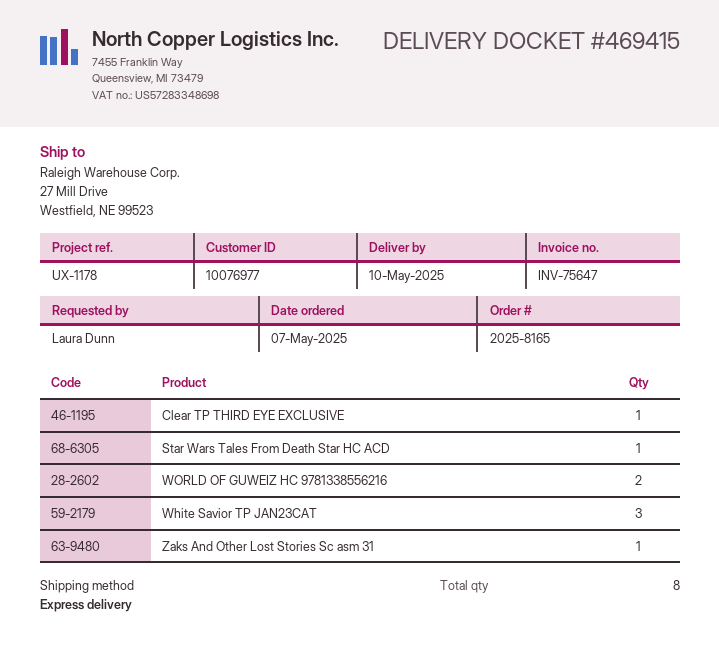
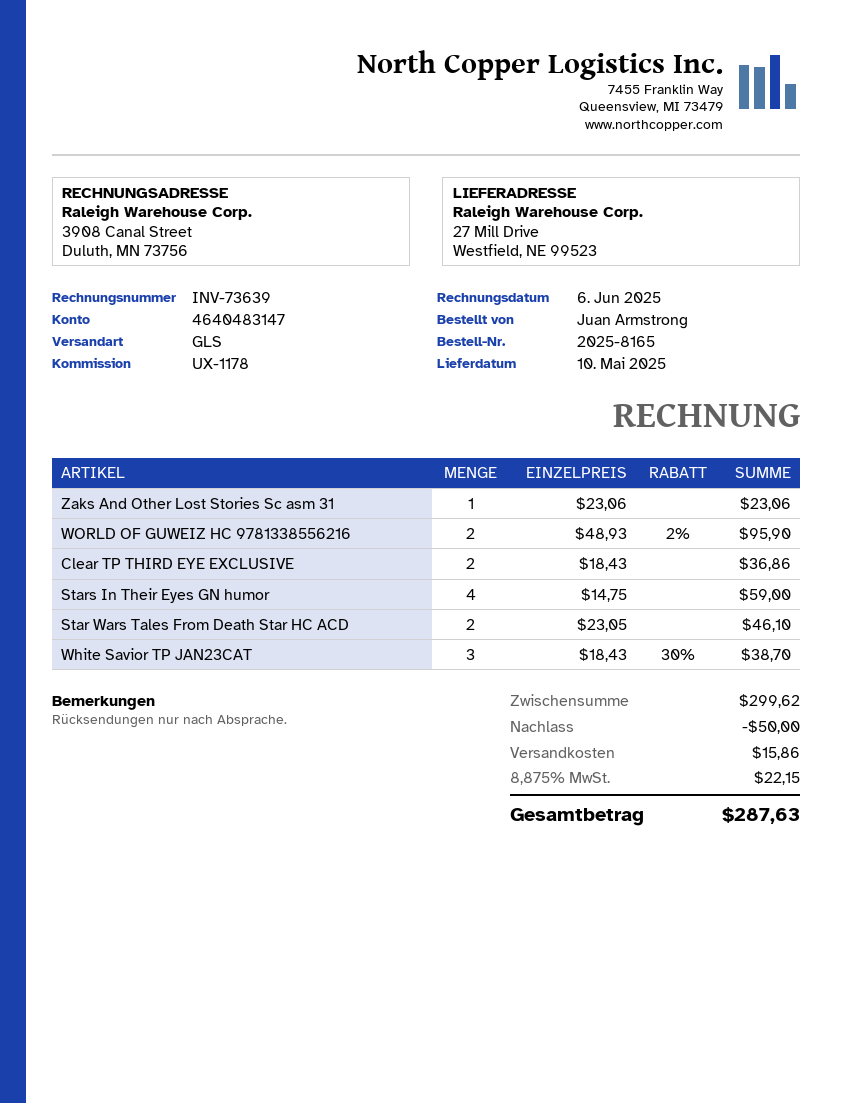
invoice number: INV-75647 -> INV-73639
ordered by: Laura Dunn -> Juan Armstrong
shipping method: express -> GLS
Clear TP THIRD EYE EXCLUSIVE: 1 -> 2
Star Wars Tales From Death Star HC ACD: 1 -> 2
Stars In Their Eyes GN humor: none -> 4

